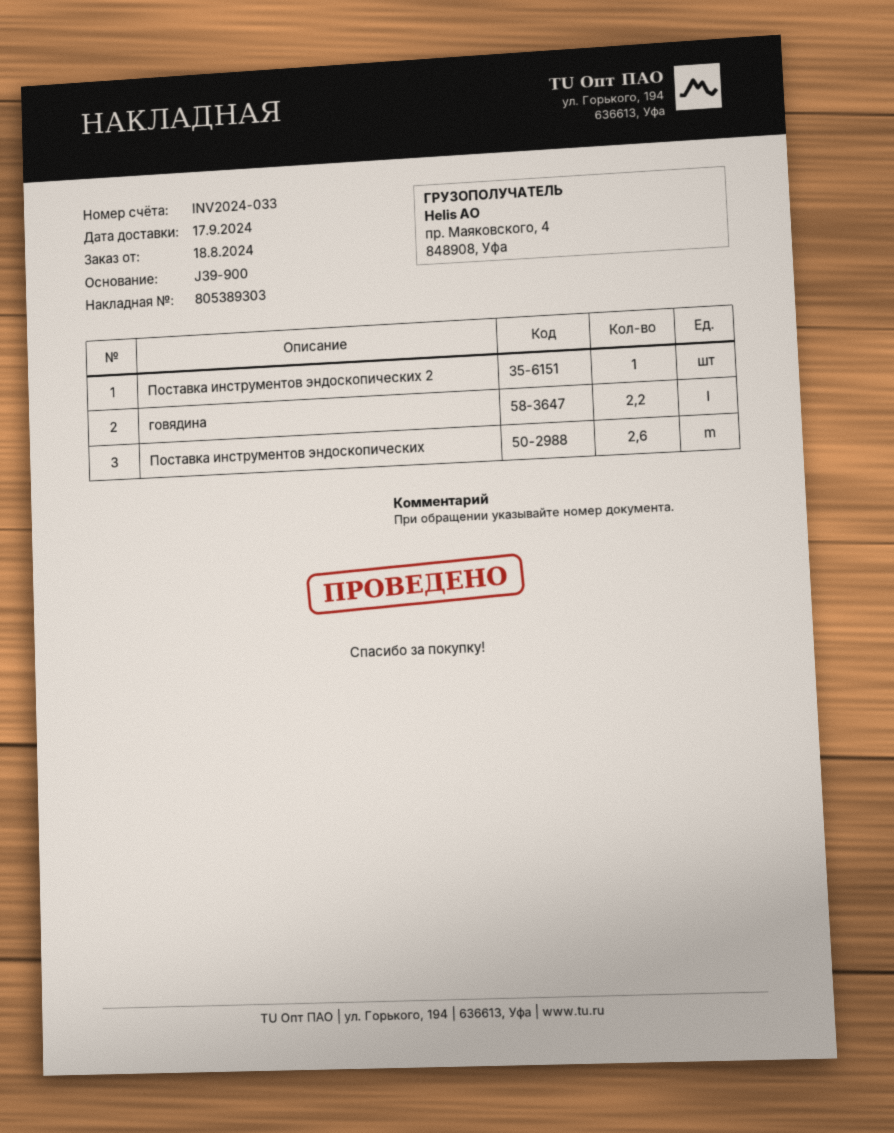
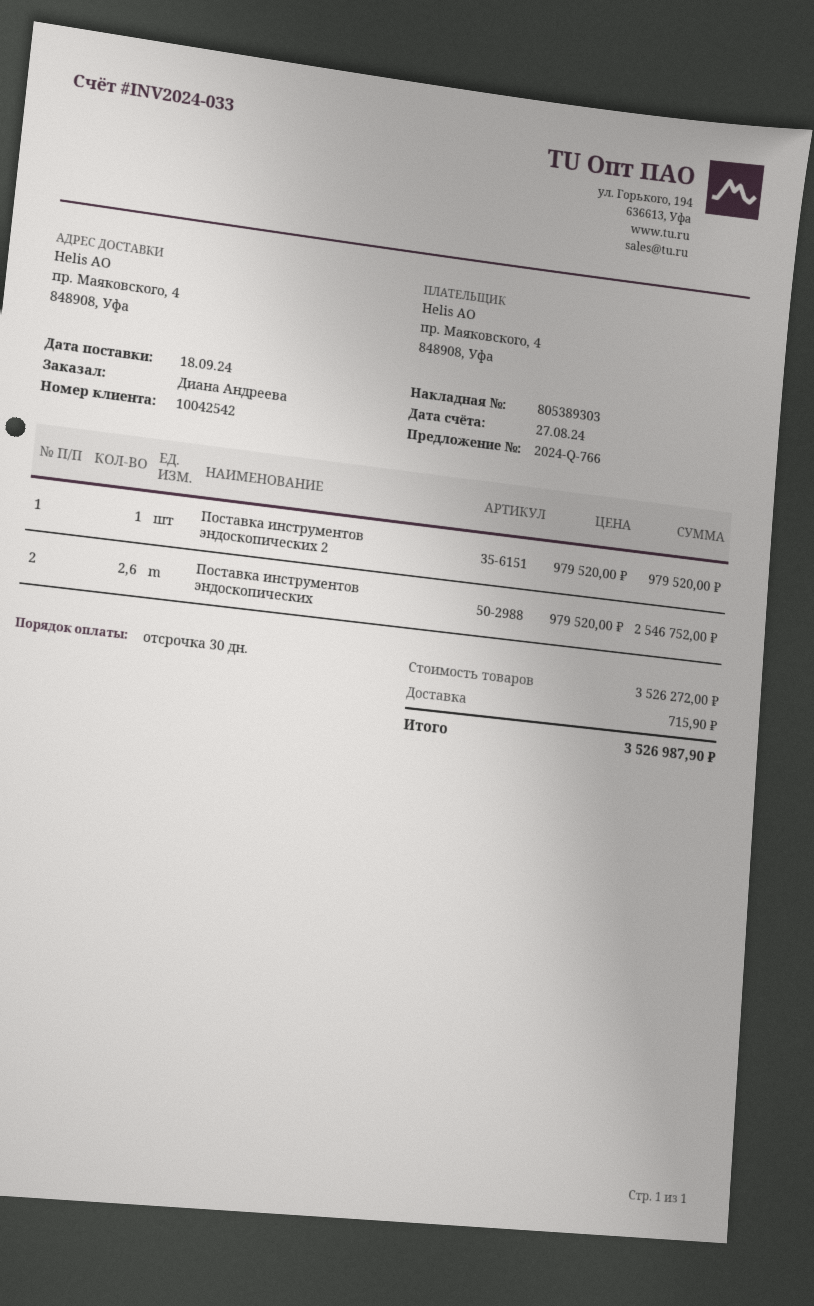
delivery date: 2024-09-17 -> 2024-09-18
говядина: 2.2 -> none

